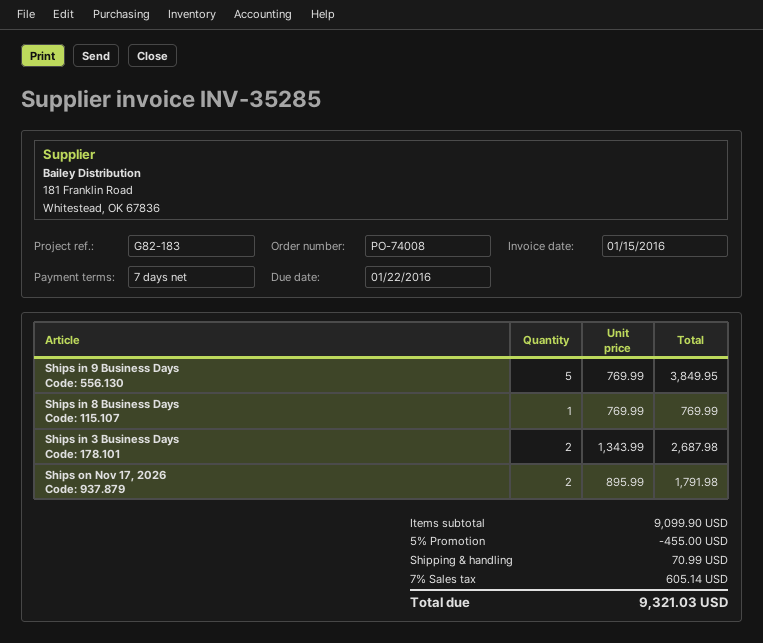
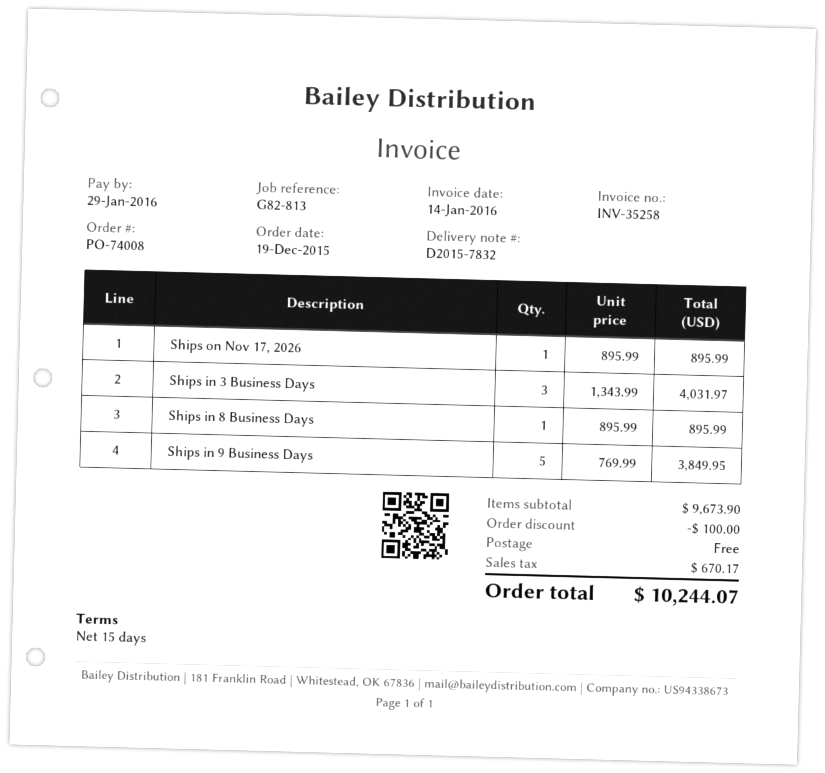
invoice number: INV-35285 -> INV-35258
invoice date: 2016-01-15 -> 2016-01-14
payment terms: 7 days -> 15 days
due date: 2016-01-22 -> 2016-01-29
reference: G82-183 -> G82-813
Ships in 8 Business Days: 1 x 769.99 = 769.99 -> 1 x 895.99 = 895.99
Ships in 3 Business Days: 2 x 1343.99 = 2687.98 -> 3 x 1343.99 = 4031.97
Ships on Nov 17, 2026: 2 x 895.99 = 1791.98 -> 1 x 895.99 = 895.99
subtotal: 9099.90 -> 9673.90
discount: 455.00 -> 100.00
shipping: 70.99 -> 0.00
tax: 605.14 -> 670.17
total: 9321.03 -> 10244.07

